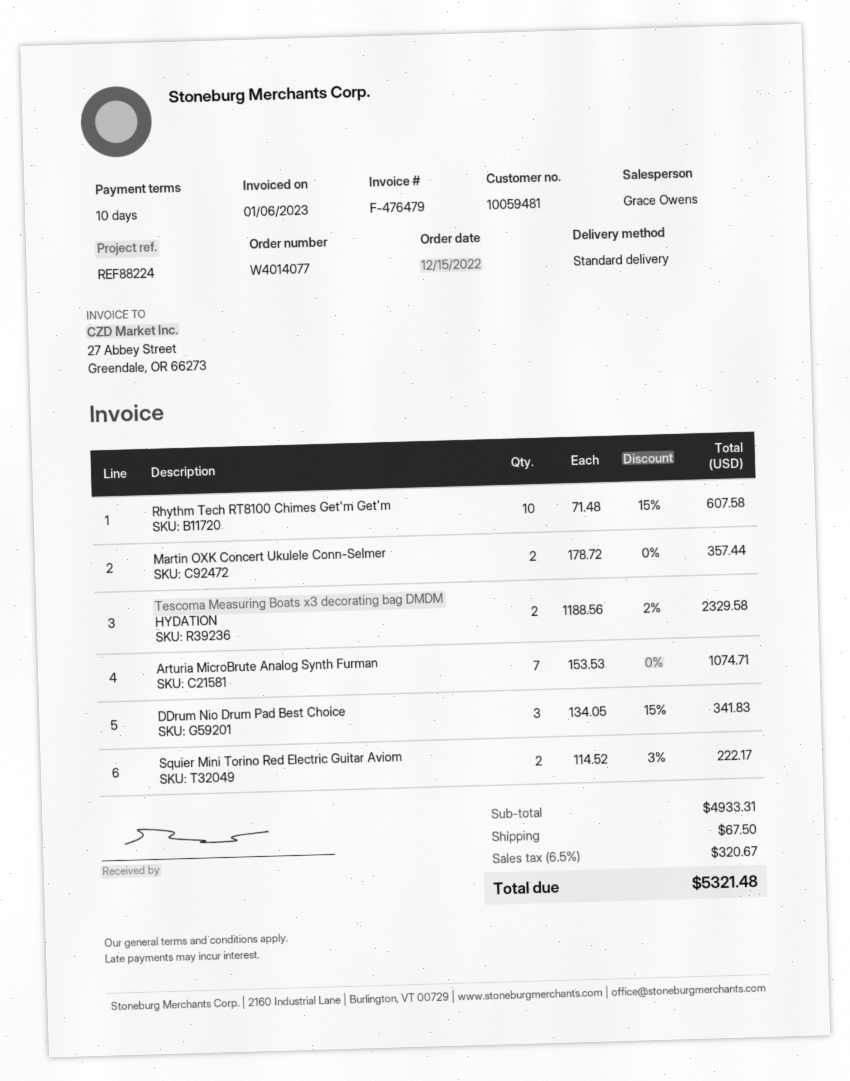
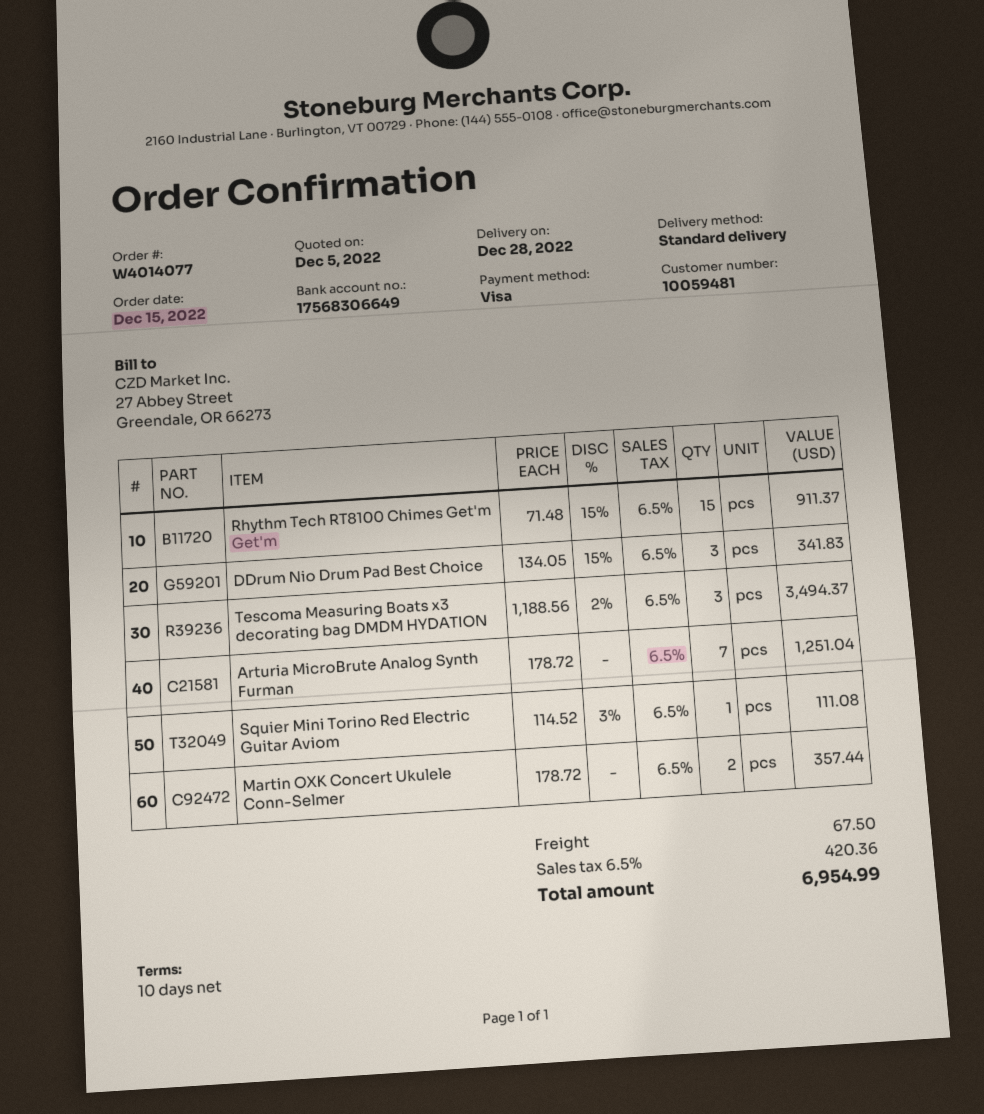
Rhythm Tech RT8100 Chimes Get'm Get'm: 10 x 71.48 - 15% = 607.58 -> 15 x 71.48 - 15% = 911.37
Tescoma Measuring Boats x3 decorating bag DMDM HYDATION: 2 x 1188.56 - 2% = 2329.58 -> 3 x 1188.56 - 2% = 3494.37
Arturia MicroBrute Analog Synth Furman: 7 x 153.53 = 1074.71 -> 7 x 178.72 = 1251.04
Squier Mini Torino Red Electric Guitar Aviom: 2 x 114.52 - 3% = 222.17 -> 1 x 114.52 - 3% = 111.08
tax: 6.5% = 320.67 -> 6.5% = 420.36
total: 5321.48 -> 6954.99

